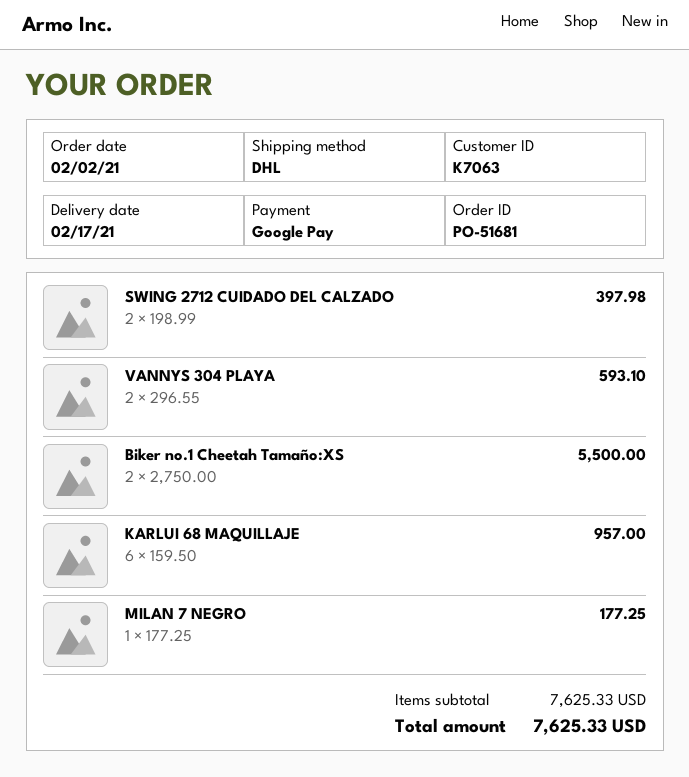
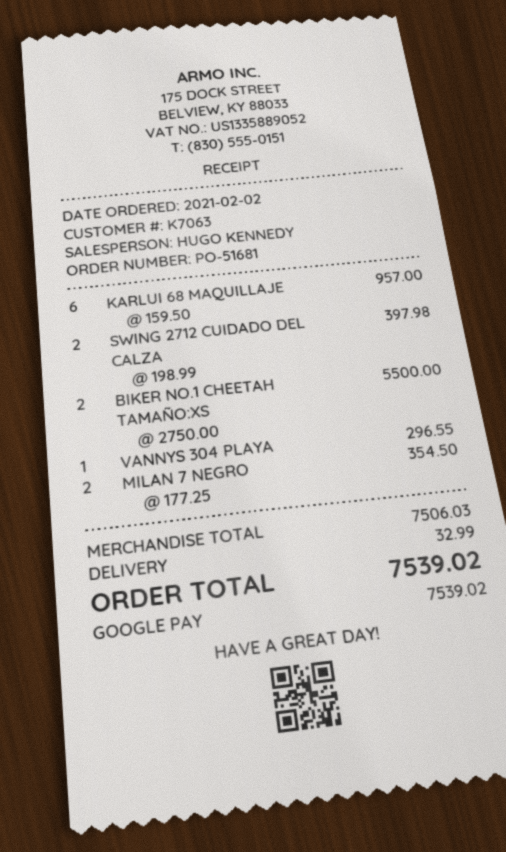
VANNYS 304 PLAYA: 2 x 296.55 = 593.10 -> 1 x 296.55 = 296.55
MILAN 7 NEGRO: 1 x 177.25 = 177.25 -> 2 x 177.25 = 354.50
subtotal: 7625.33 -> 7506.03
shipping: none -> 32.99
total: 7625.33 -> 7539.02

